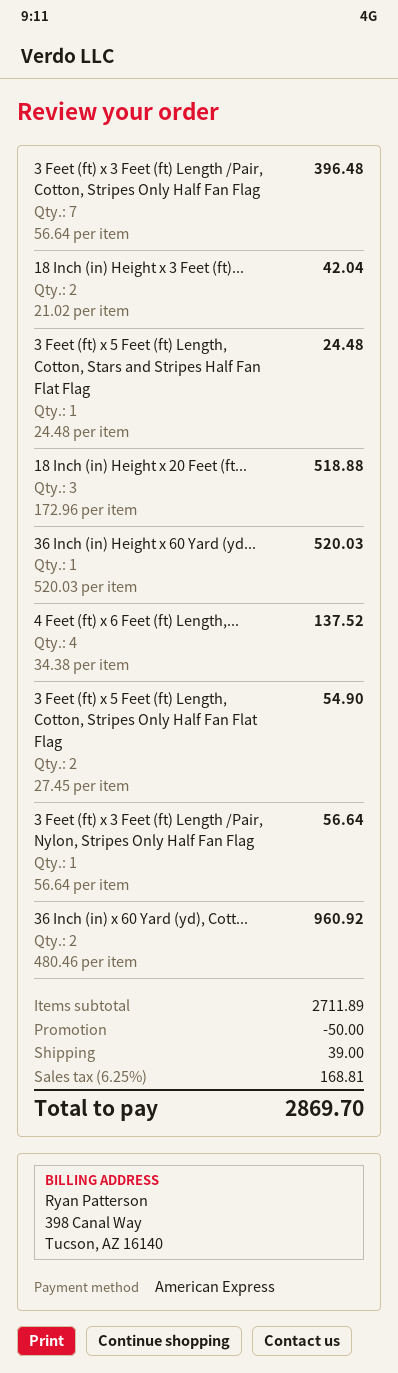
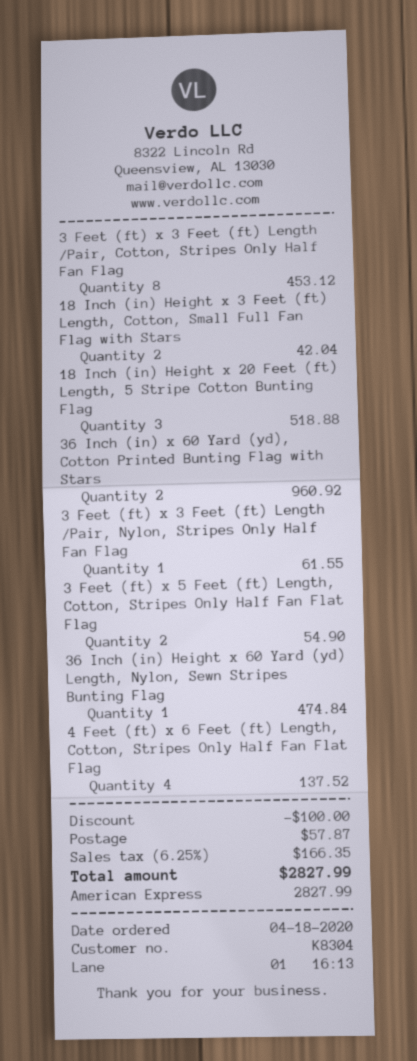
3 Feet (ft) x 3 Feet (ft) Length /Pair, Cotton, Stripes Only Half Fan Flag: 7 for 396.48 -> 8 for 453.12
3 Feet (ft) x 5 Feet (ft) Length, Cotton, Stars and Stripes Half Fan Flat Flag: 1 for 24.48 -> none
36 Inch (in) Height x 60 Yard (yd...: 1 for 520.03 -> 1 for 474.84
3 Feet (ft) x 3 Feet (ft) Length /Pair, Nylon, Stripes Only Half Fan Flag: 1 for 56.64 -> 1 for 61.55
discount: 50.00 -> 100.00
shipping: 39.00 -> 57.87
tax: 6.25% = 168.81 -> 6.25% = 166.35
total: 2869.70 -> 2827.99

